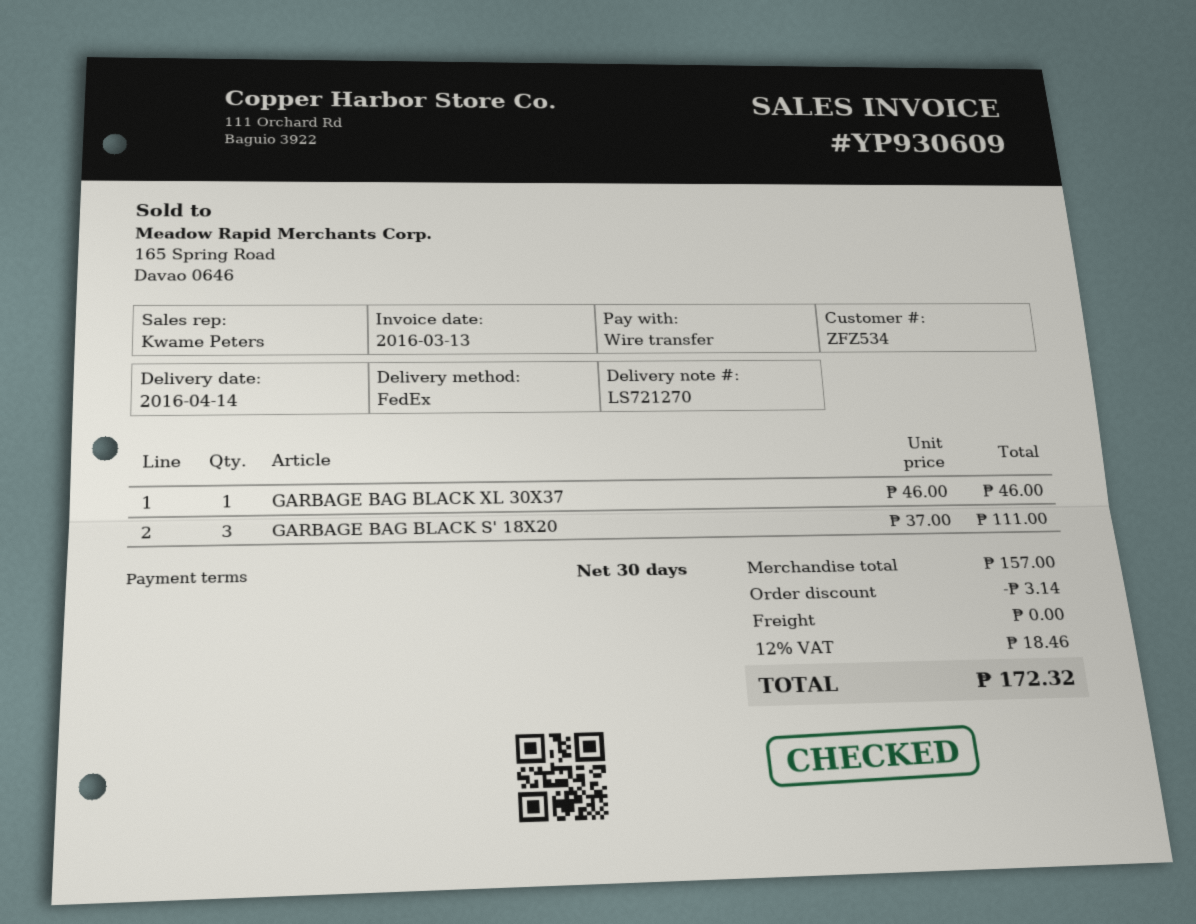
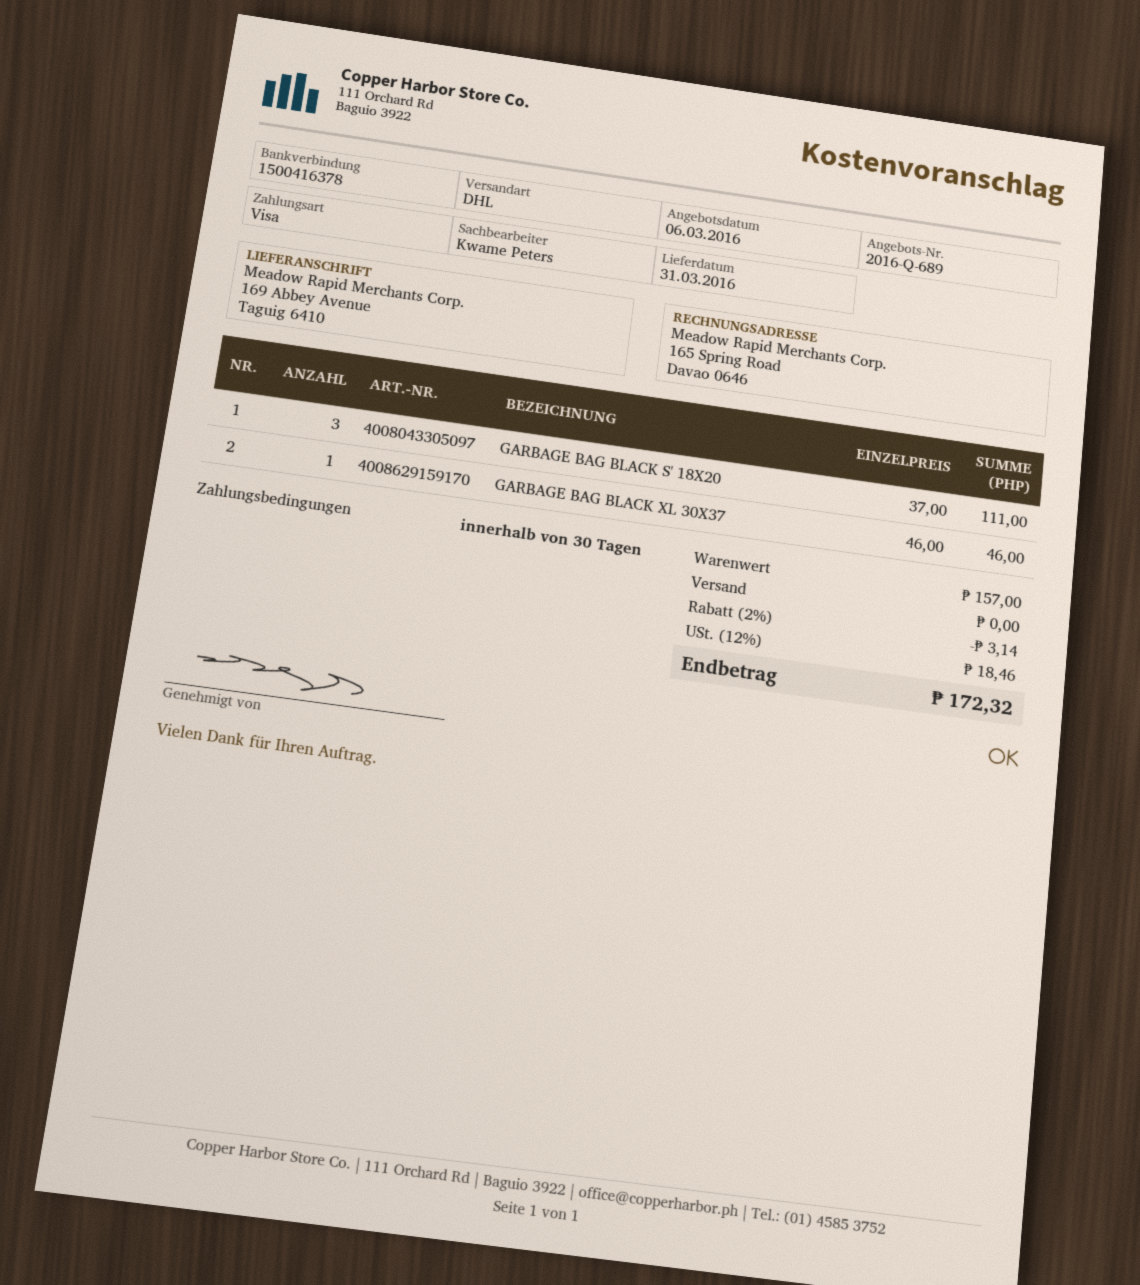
delivery date: 2016-04-14 -> 2016-03-31
payment method: bank transfer -> Visa
shipping method: FedEx -> DHL

